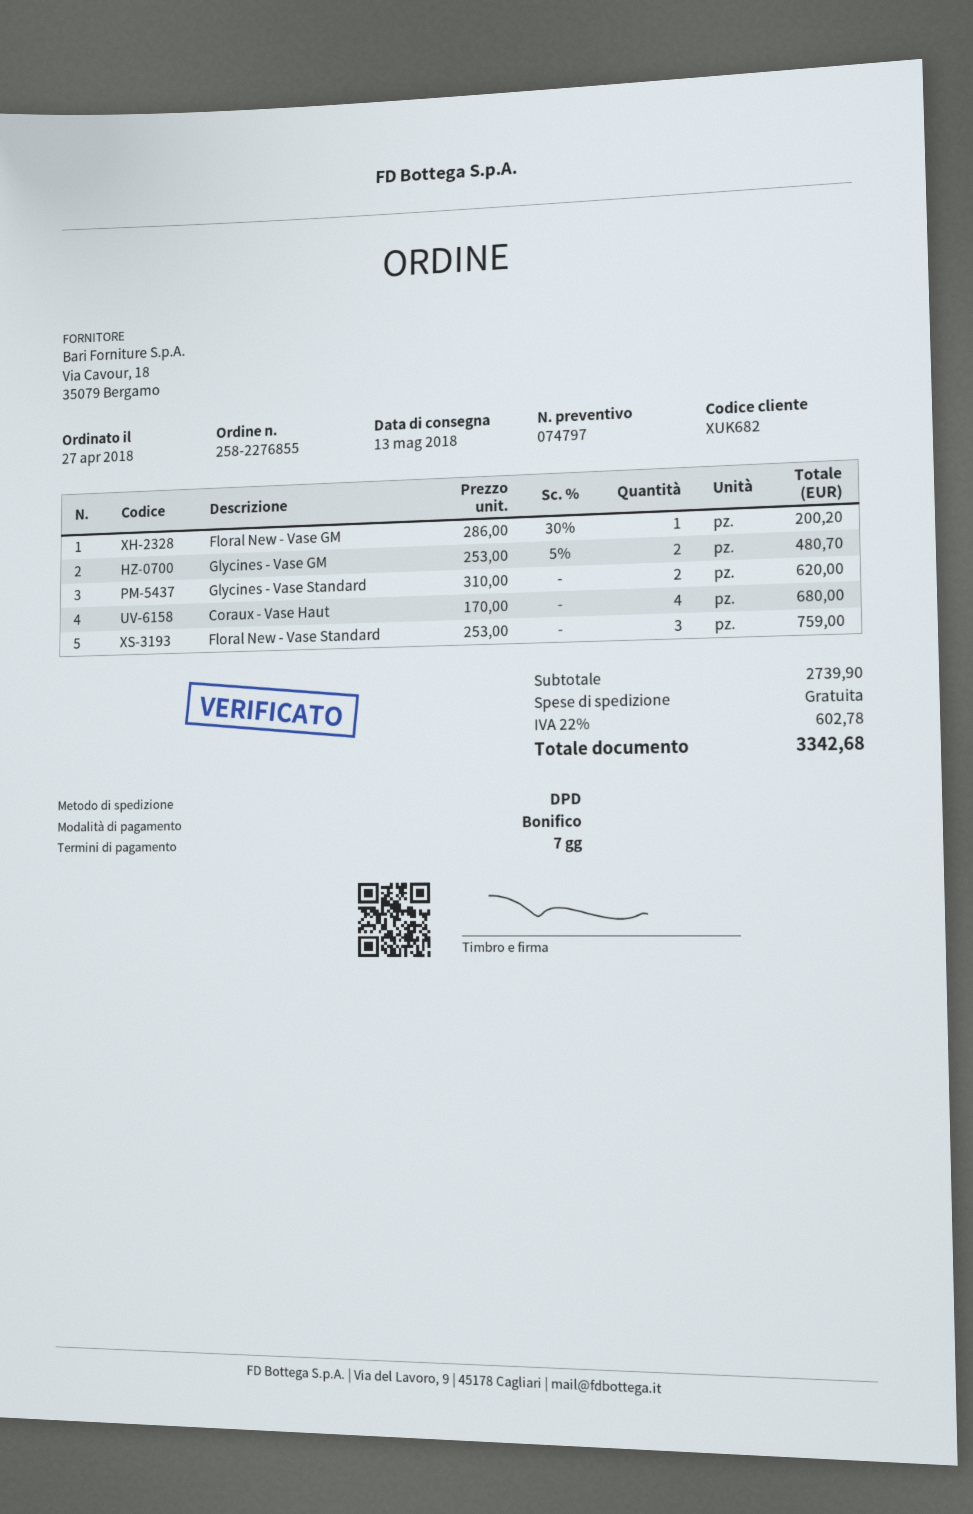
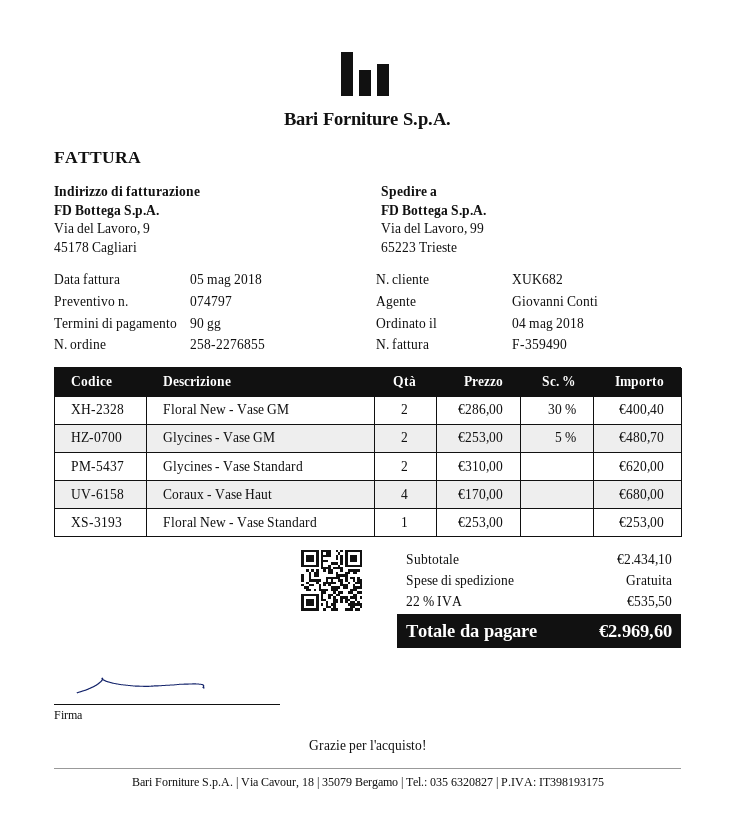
order date: 2018-04-27 -> 2018-05-04
payment terms: 7 days -> 90 days
Floral New - Vase GM: 1 x 286.00 - 30% = 200.20 -> 2 x 286.00 - 30% = 400.40
Floral New - Vase Standard: 3 x 253.00 = 759.00 -> 1 x 253.00 = 253.00
subtotal: 2739.90 -> 2434.10
tax: 22% = 602.78 -> 22% = 535.50
total: 3342.68 -> 2969.60

